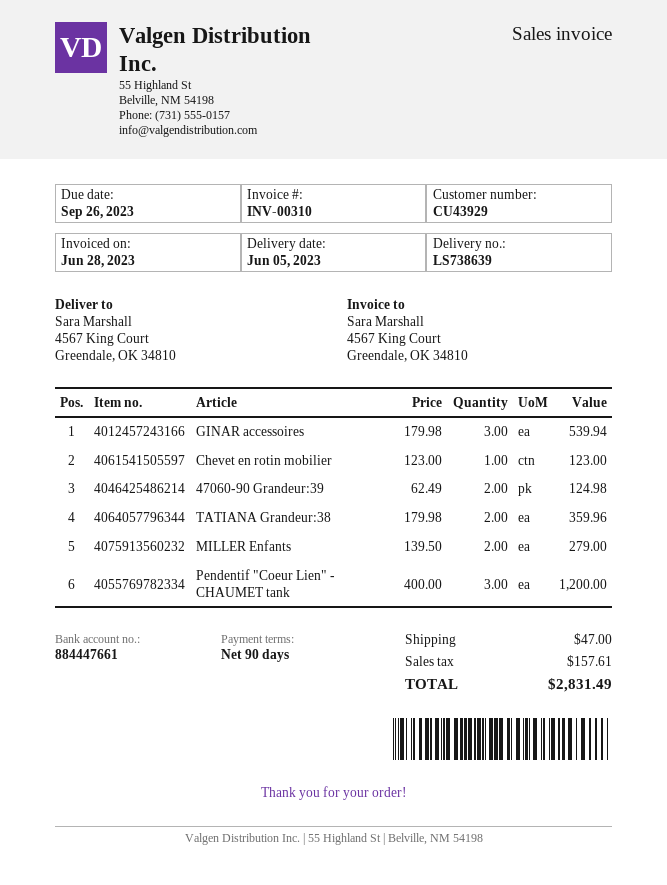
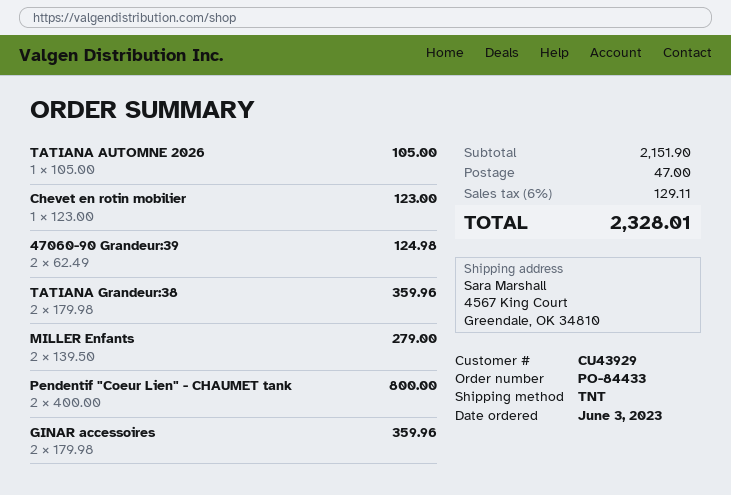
GINAR accessoires: 3 x 179.98 = 539.94 -> 2 x 179.98 = 359.96
Pendentif "Coeur Lien" - CHAUMET tank: 3 x 400.00 = 1200.00 -> 2 x 400.00 = 800.00
TATIANA AUTOMNE 2026: none -> 1 x 105.00 = 105.00
tax: 157.61 -> 129.11
total: 2831.49 -> 2328.01

